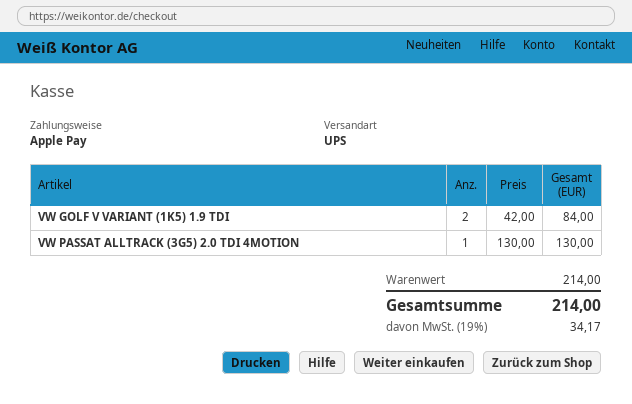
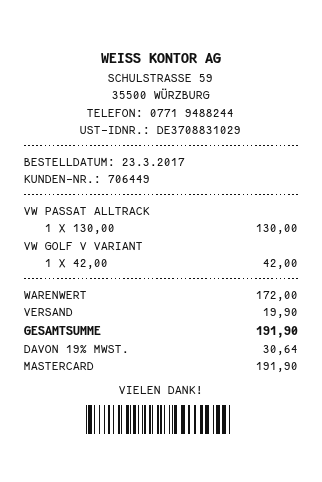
payment method: Apple Pay -> Mastercard
VW GOLF V VARIANT (1K5) 1.9 TDI: 2 x 42.00 = 84.00 -> 1 x 42.00 = 42.00
subtotal: 214.00 -> 172.00
shipping: none -> 19.90
tax: 19% = 34.17 -> 19% = 30.64
total: 214.00 -> 191.90

